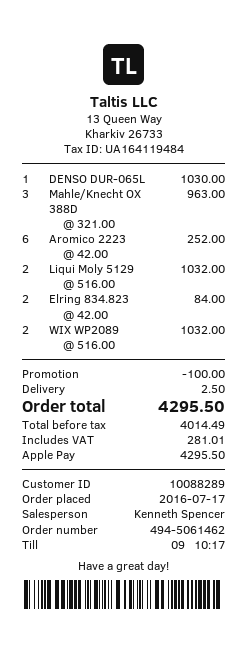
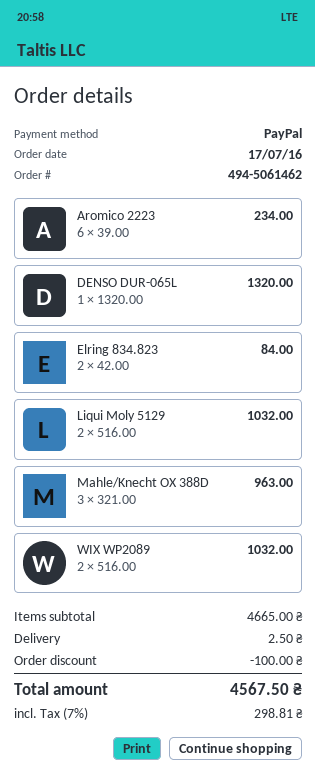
payment method: Apple Pay -> PayPal
DENSO DUR-065L: 1 x 1030.00 = 1030.00 -> 1 x 1320.00 = 1320.00
Aromico 2223: 6 x 42.00 = 252.00 -> 6 x 39.00 = 234.00
tax: 281.01 -> 298.81
total: 4295.50 -> 4567.50

